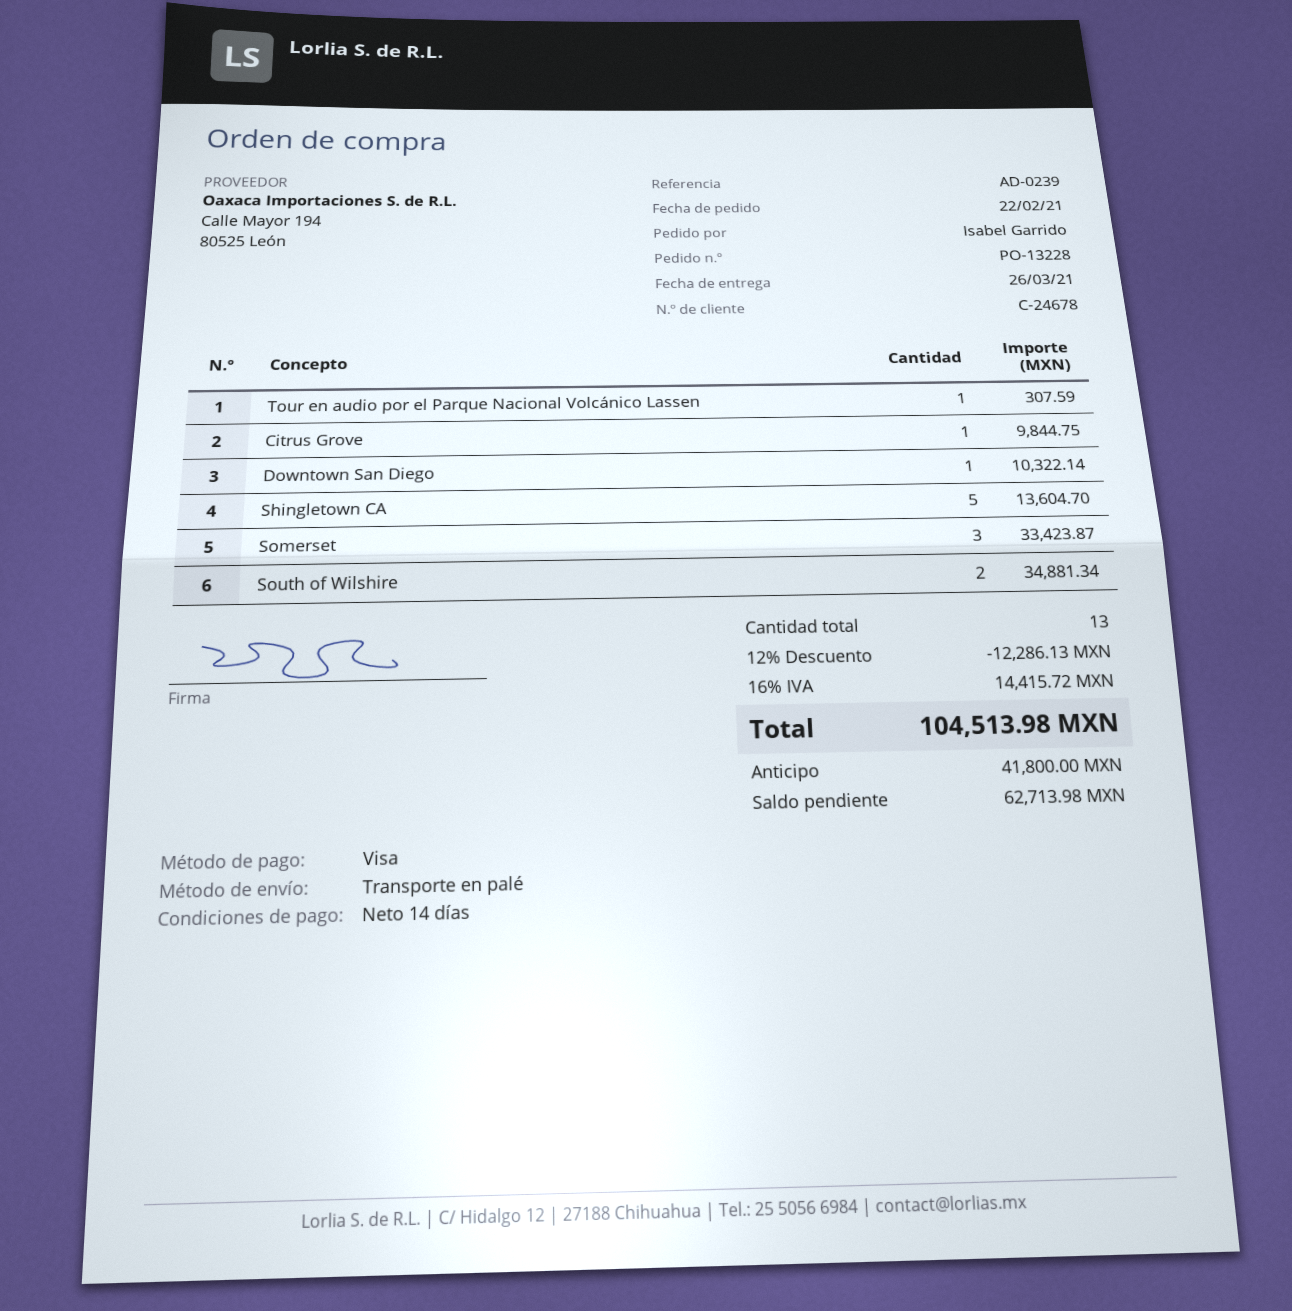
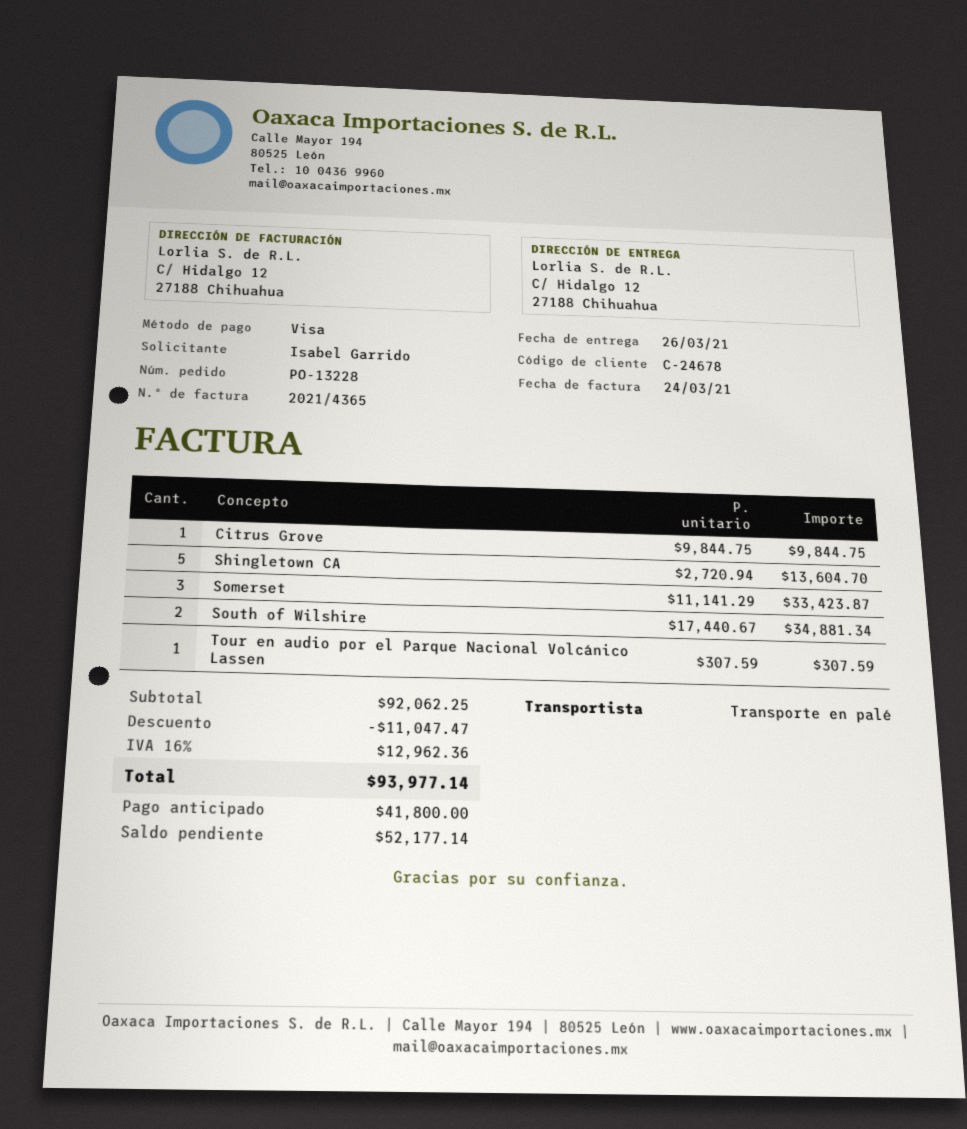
Downtown San Diego: 1 for 10322.14 -> none
discount: 12286.13 -> 11047.47
tax: 16% = 14415.72 -> 16% = 12962.36
total: 104513.98 -> 93977.14
balance: 62713.98 -> 52177.14

